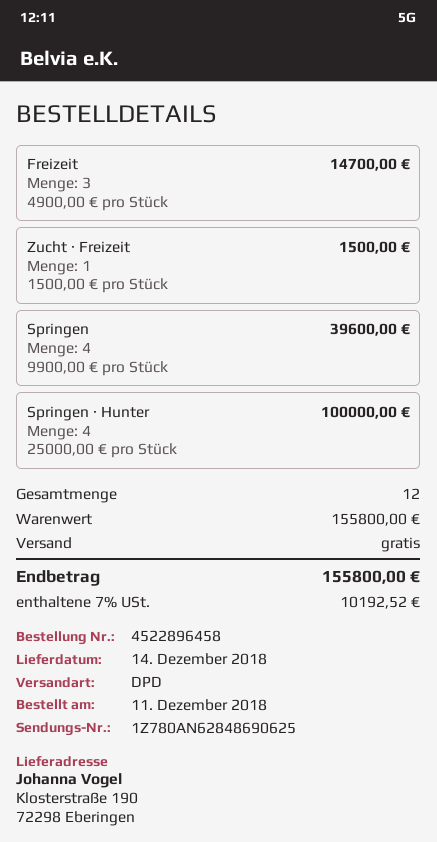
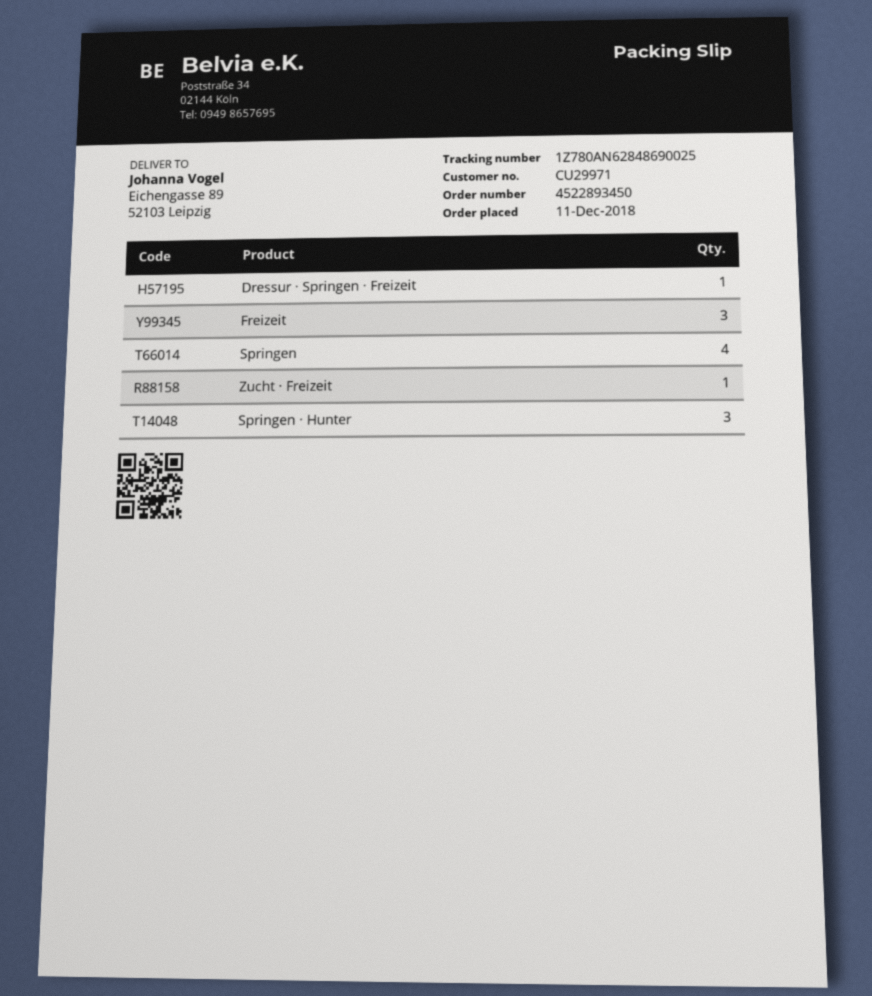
order number: 4522896458 -> 4522893450
tracking number: 1Z780AN62848690625 -> 1Z780AN62848690025
ship to: Klosterstraße 190, 72298 Eberingen -> Eichengasse 89, 52103 Leipzig
Springen · Hunter: 4 -> 3
Dressur · Springen · Freizeit: none -> 1

